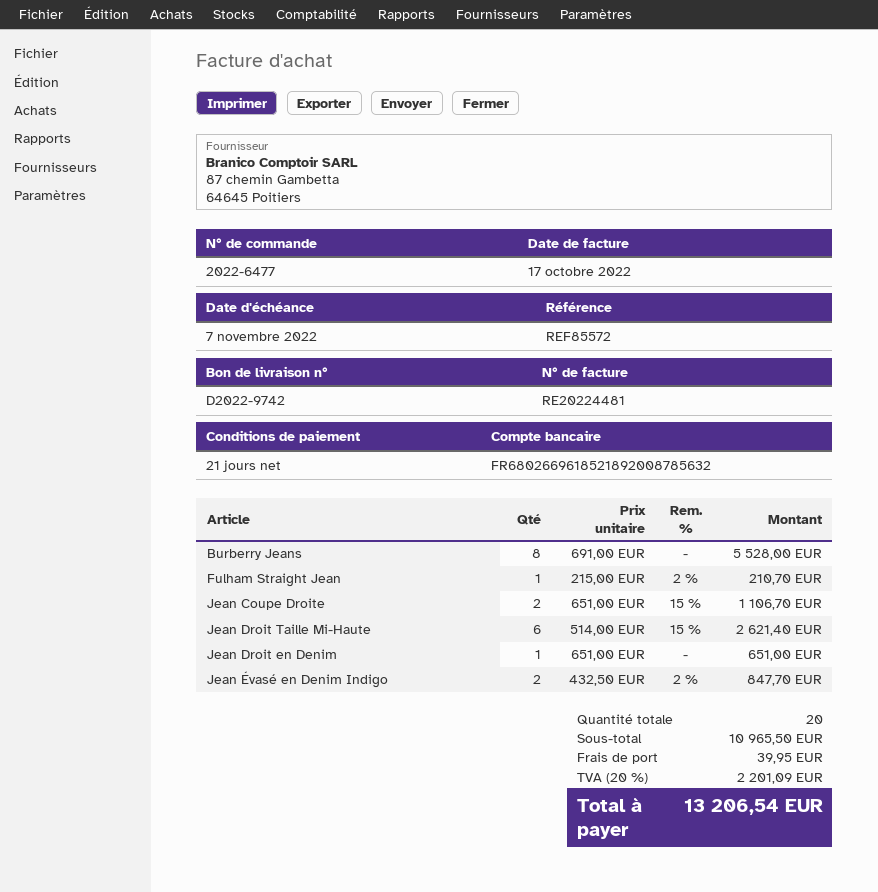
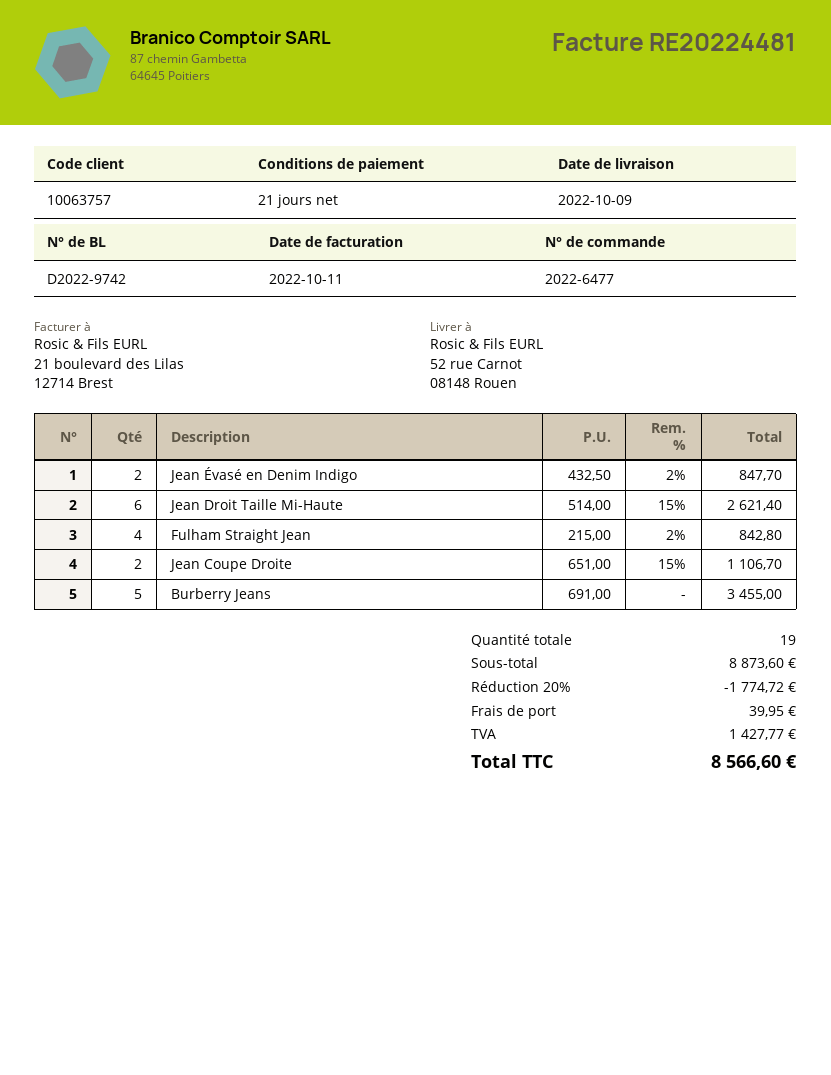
invoice date: 2022-10-17 -> 2022-10-11
Burberry Jeans: 8 x 691.00 = 5528.00 -> 5 x 691.00 = 3455.00
Fulham Straight Jean: 1 x 215.00 - 2% = 210.70 -> 4 x 215.00 - 2% = 842.80
Jean Droit en Denim: 1 x 651.00 = 651.00 -> none
total quantity: 20 -> 19
subtotal: 10965.50 -> 8873.60
discount: none -> 20% = 1774.72
tax: 2201.09 -> 1427.77
total: 13206.54 -> 8566.60

